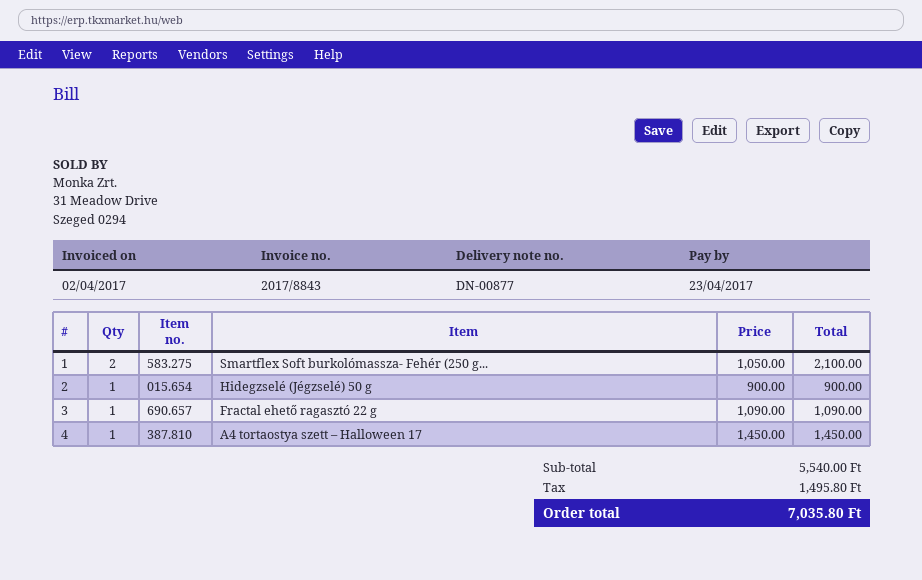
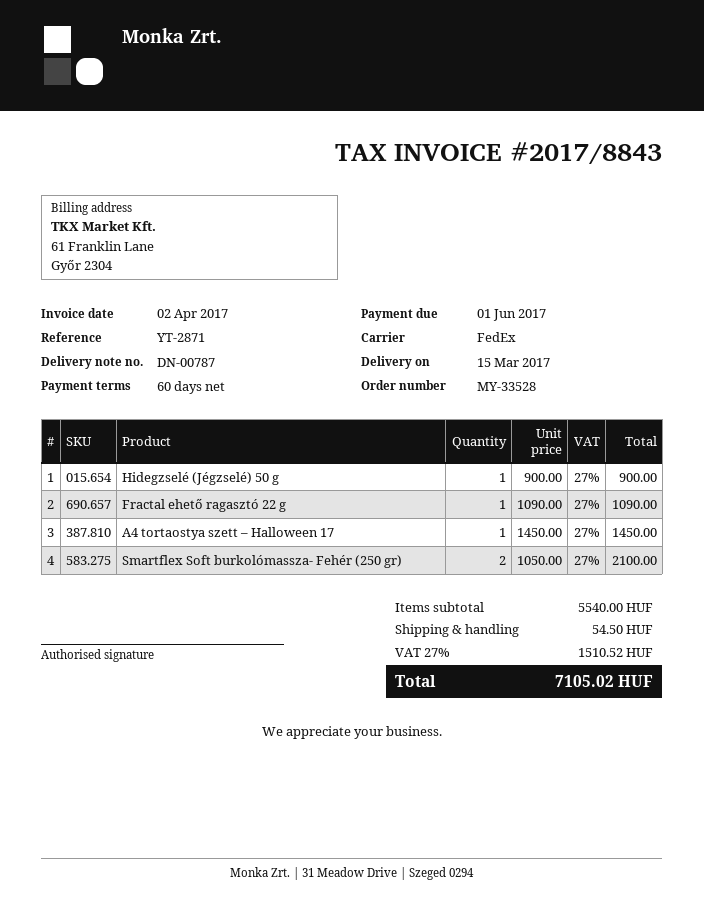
delivery note number: DN-00877 -> DN-00787
due date: 2017-04-23 -> 2017-06-01
shipping: none -> 54.50
tax: 1495.80 -> 1510.52
total: 7035.80 -> 7105.02

